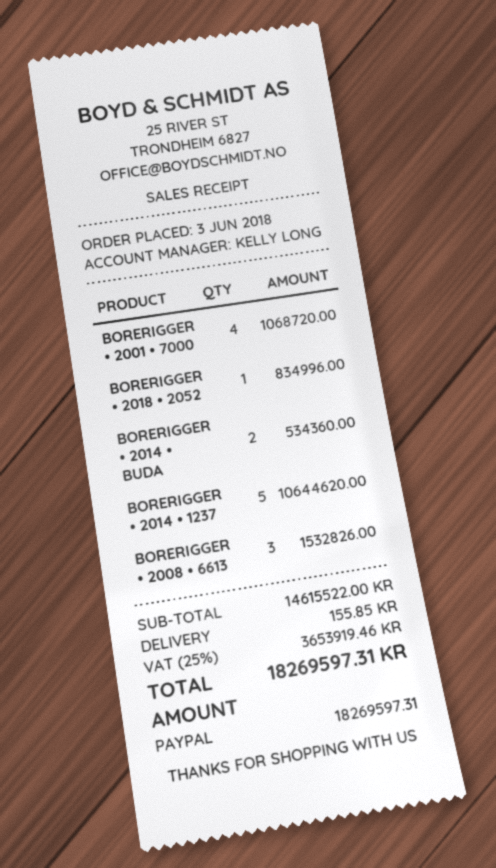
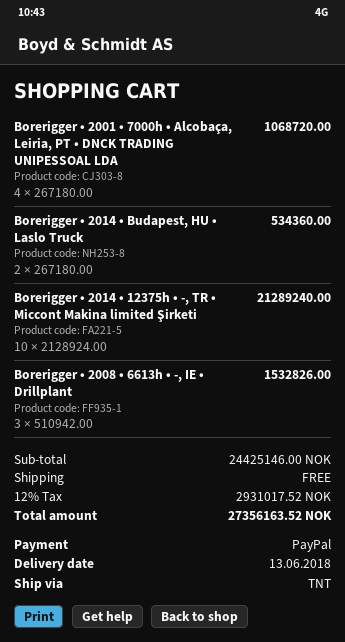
BORERIGGER • 2018 • 2052: 1 for 834996.00 -> none
BORERIGGER • 2014 • 1237: 5 for 10644620.00 -> 10 for 21289240.00
subtotal: 14615522.00 -> 24425146.00
shipping: 155.85 -> 0.00
tax: 25% = 3653919.46 -> 12% = 2931017.52
total: 18269597.31 -> 27356163.52

